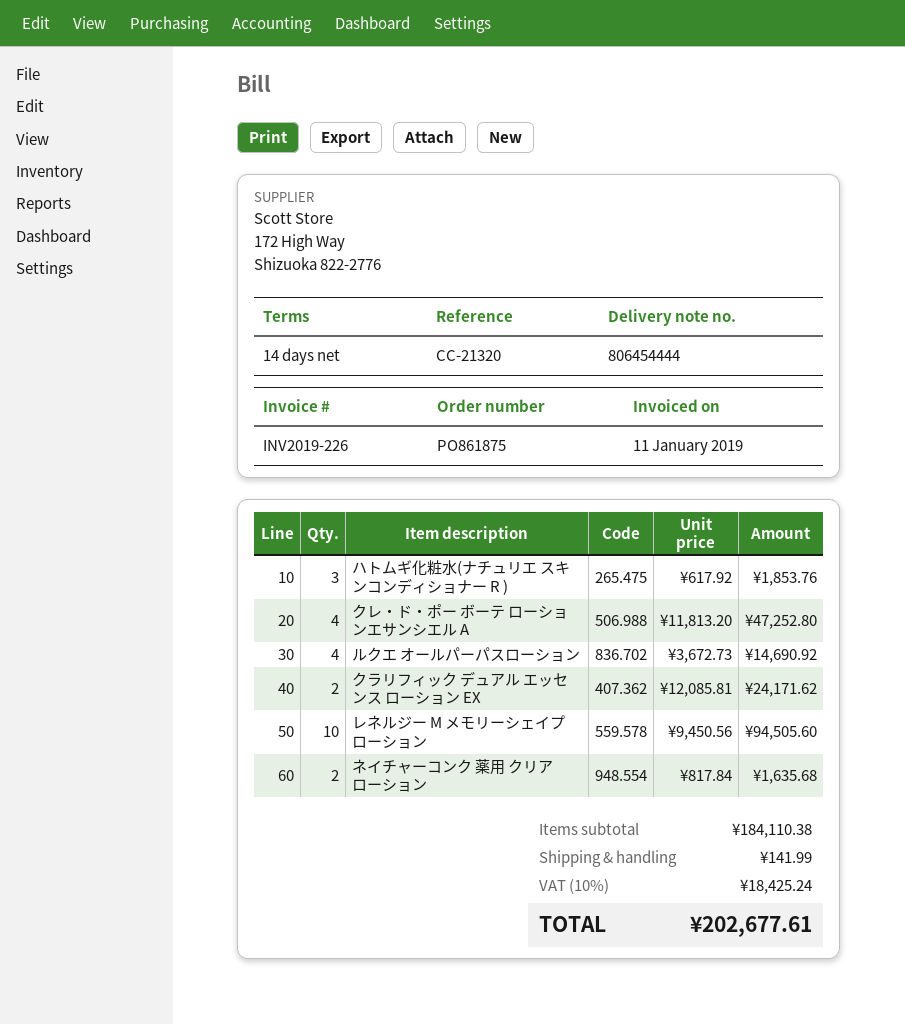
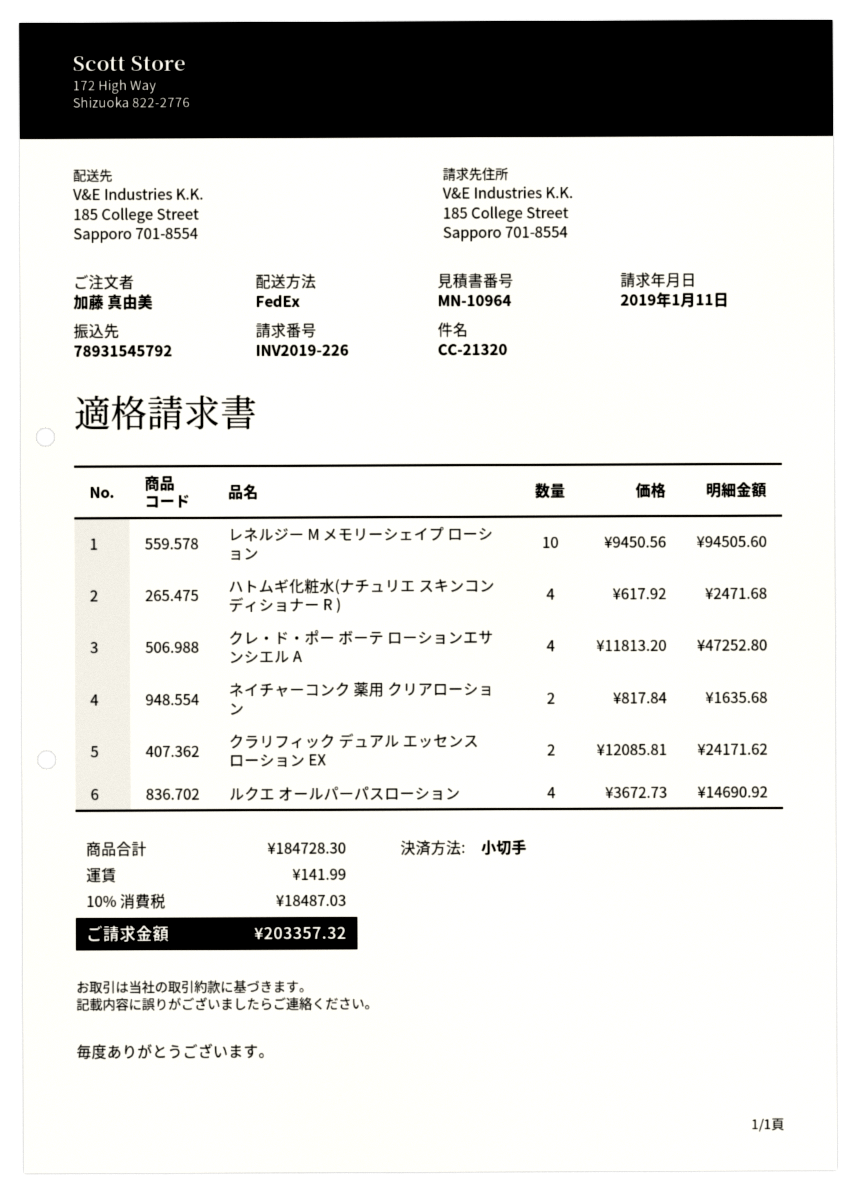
ハトムギ化粧水(ナチュリエ スキンコンディショナー R ): 3 x 617.92 = 1853.76 -> 4 x 617.92 = 2471.68
subtotal: 184110.38 -> 184728.30
tax: 10% = 18425.24 -> 10% = 18487.03
total: 202677.61 -> 203357.32

